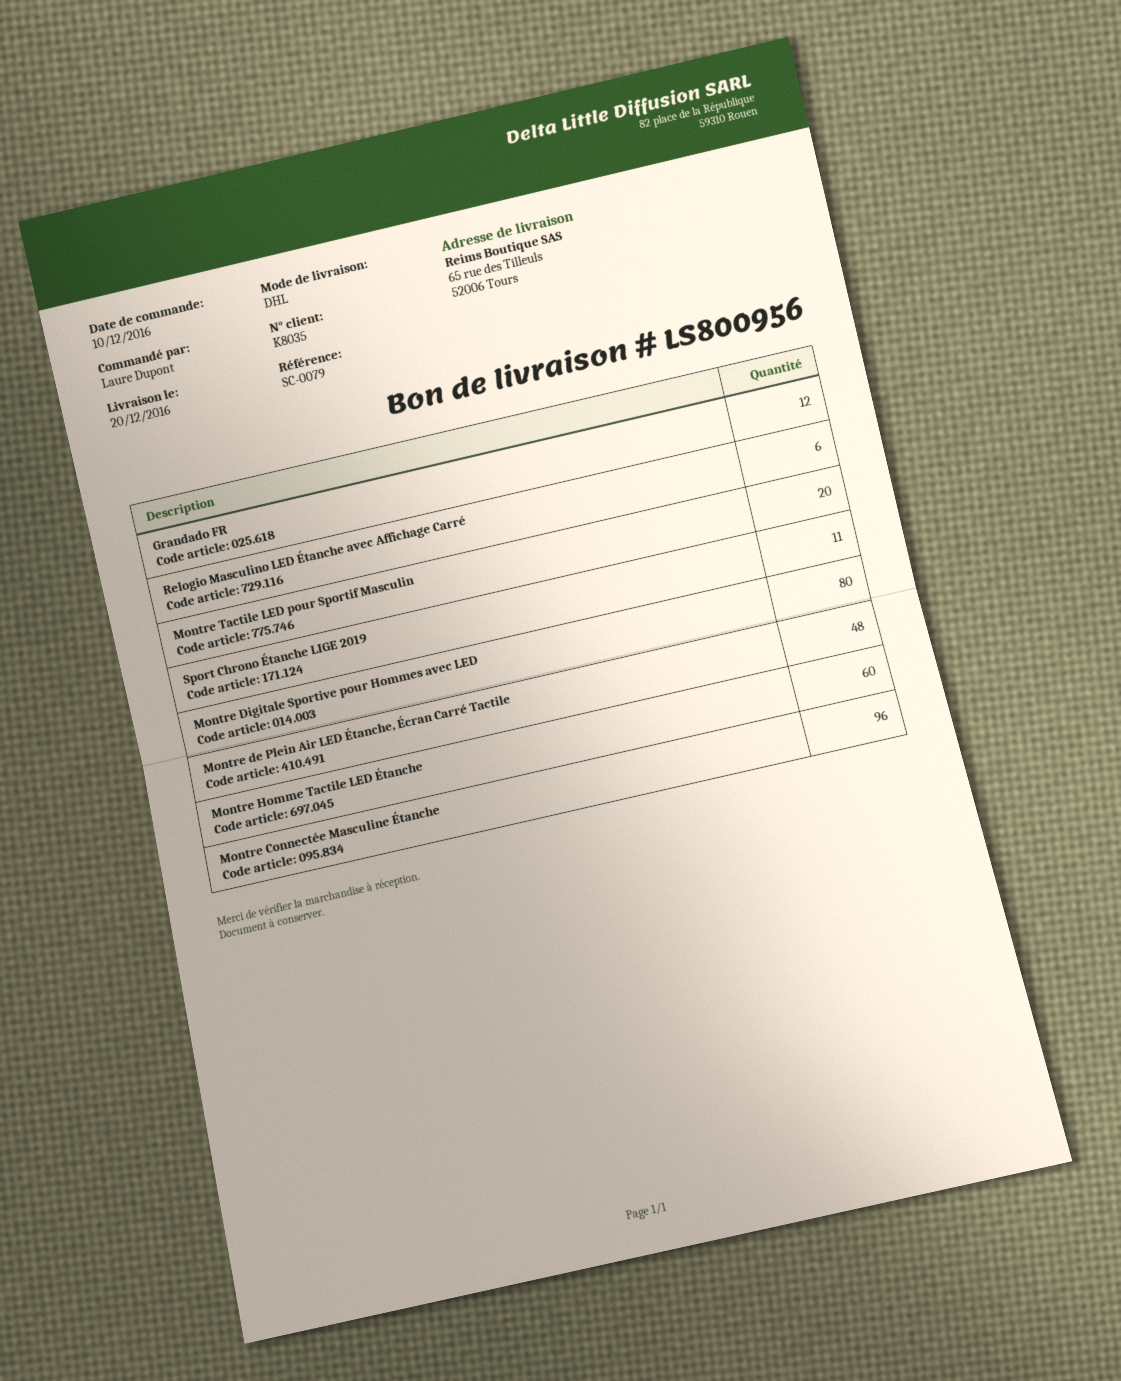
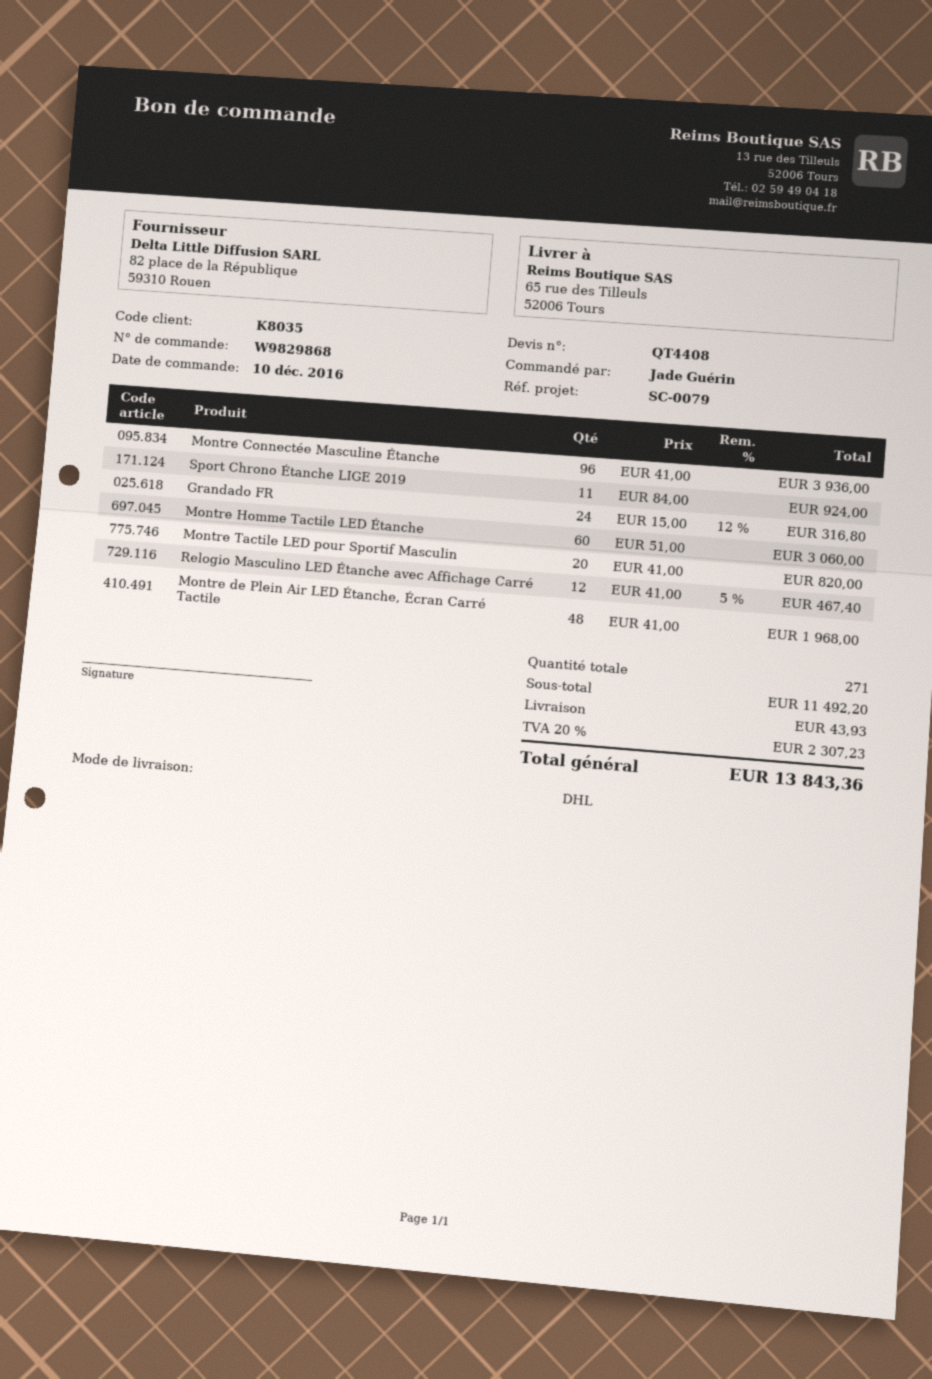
ordered by: Laure Dupont -> Jade Guérin
Grandado FR: 12 -> 24
Relogio Masculino LED Étanche avec Affichage Carré: 6 -> 12
Montre Digitale Sportive pour Hommes avec LED: 80 -> none

